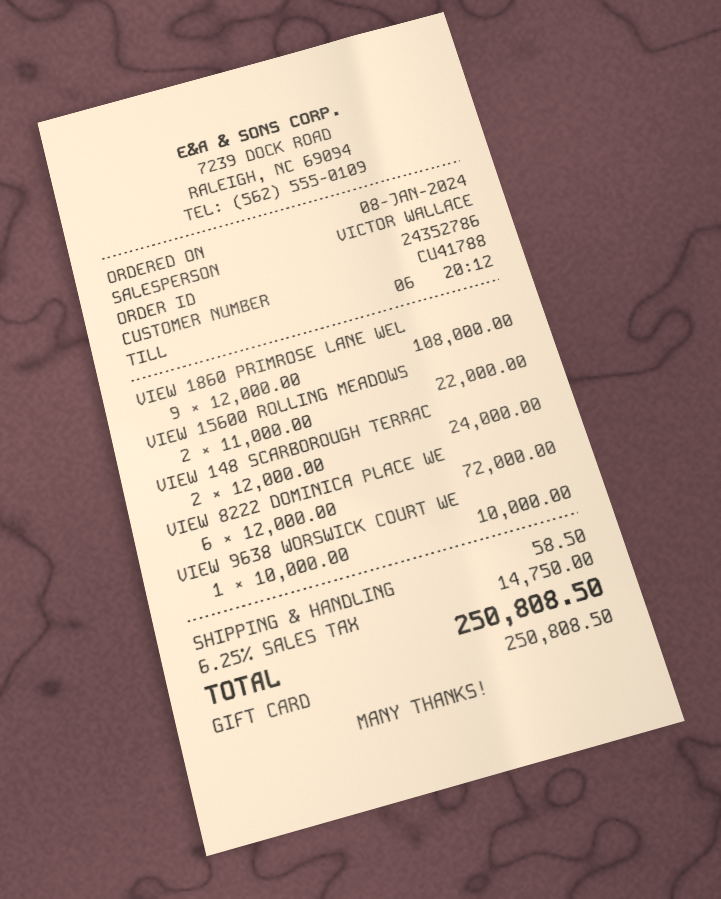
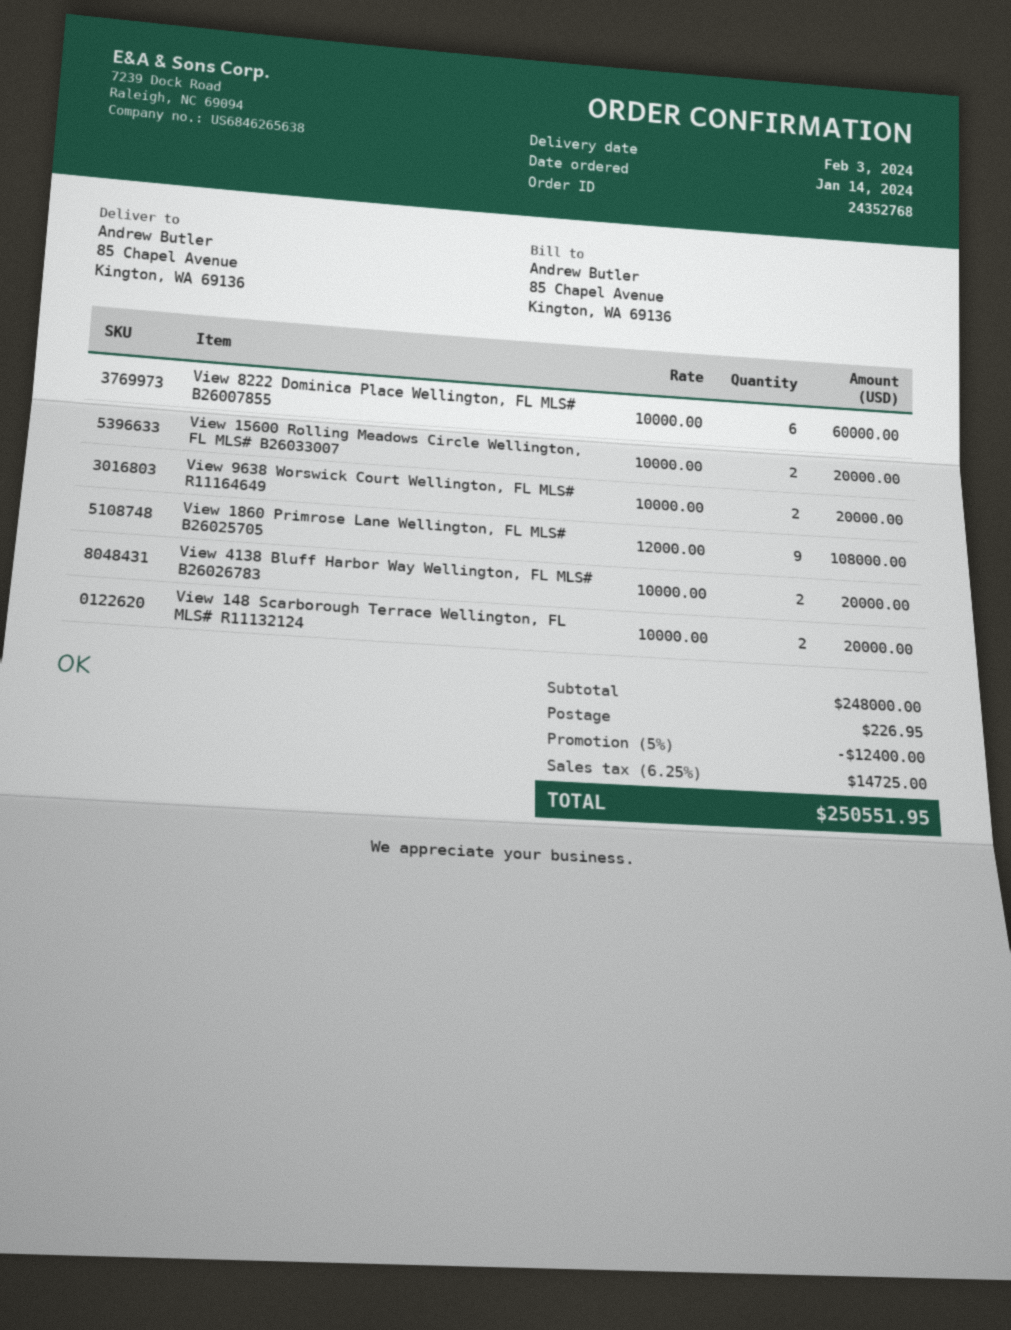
order number: 24352786 -> 24352768
order date: 2024-01-08 -> 2024-01-14
VIEW 15600 ROLLING MEADOWS: 2 x 11000.00 = 22000.00 -> 2 x 10000.00 = 20000.00
VIEW 148 SCARBOROUGH TERRAC: 2 x 12000.00 = 24000.00 -> 2 x 10000.00 = 20000.00
VIEW 8222 DOMINICA PLACE WE: 6 x 12000.00 = 72000.00 -> 6 x 10000.00 = 60000.00
VIEW 9638 WORSWICK COURT WE: 1 x 10000.00 = 10000.00 -> 2 x 10000.00 = 20000.00
View 4138 Bluff Harbor Way Wellington, FL MLS# B26026783: none -> 2 x 10000.00 = 20000.00
discount: none -> 5% = 12400.00
shipping: 58.50 -> 226.95
tax: 6.25% = 14750.00 -> 6.25% = 14725.00
total: 250808.50 -> 250551.95

